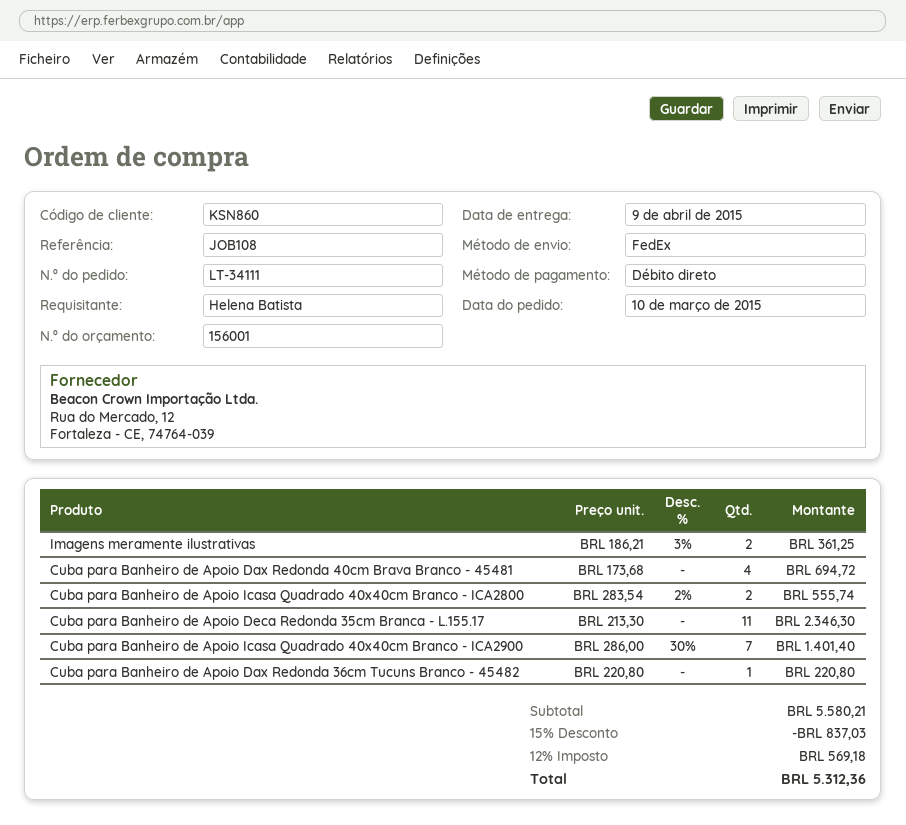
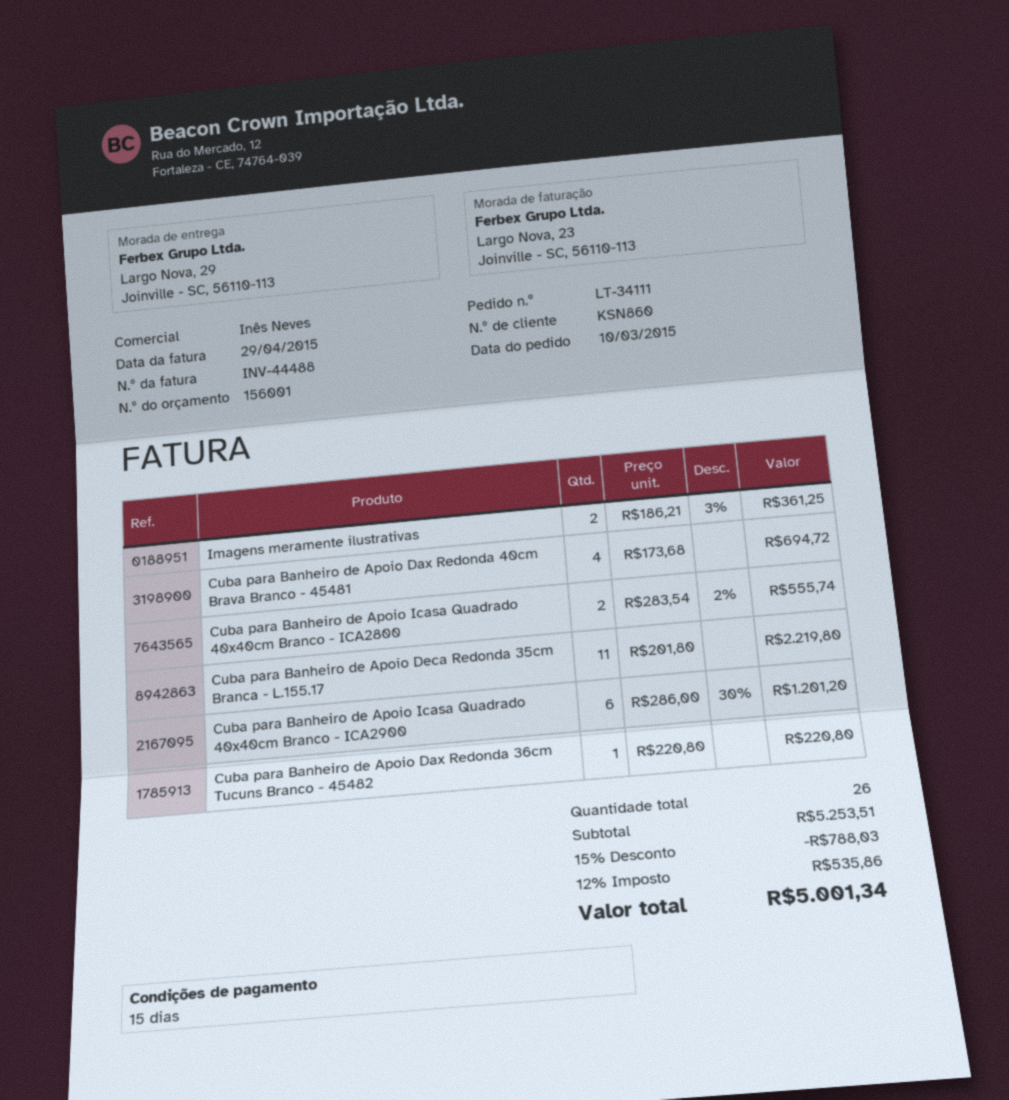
Cuba para Banheiro de Apoio Deca Redonda 35cm Branca - L.155.17: 11 x 213.30 = 2346.30 -> 11 x 201.80 = 2219.80
Cuba para Banheiro de Apoio Icasa Quadrado 40x40cm Branco - ICA2900: 7 x 286.00 - 30% = 1401.40 -> 6 x 286.00 - 30% = 1201.20
subtotal: 5580.21 -> 5253.51
discount: 15% = 837.03 -> 15% = 788.03
tax: 12% = 569.18 -> 12% = 535.86
total: 5312.36 -> 5001.34

